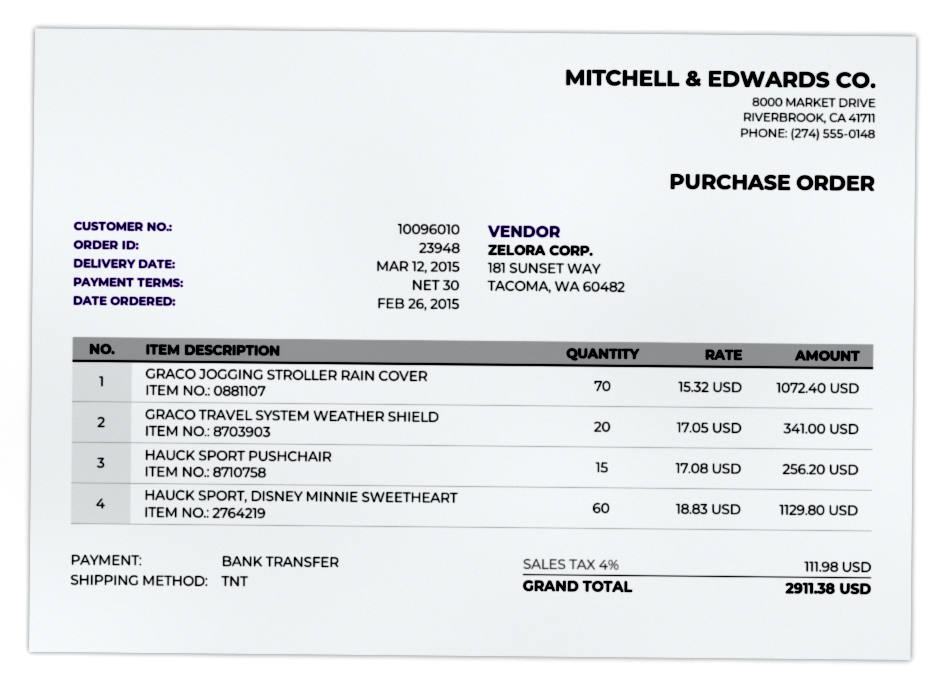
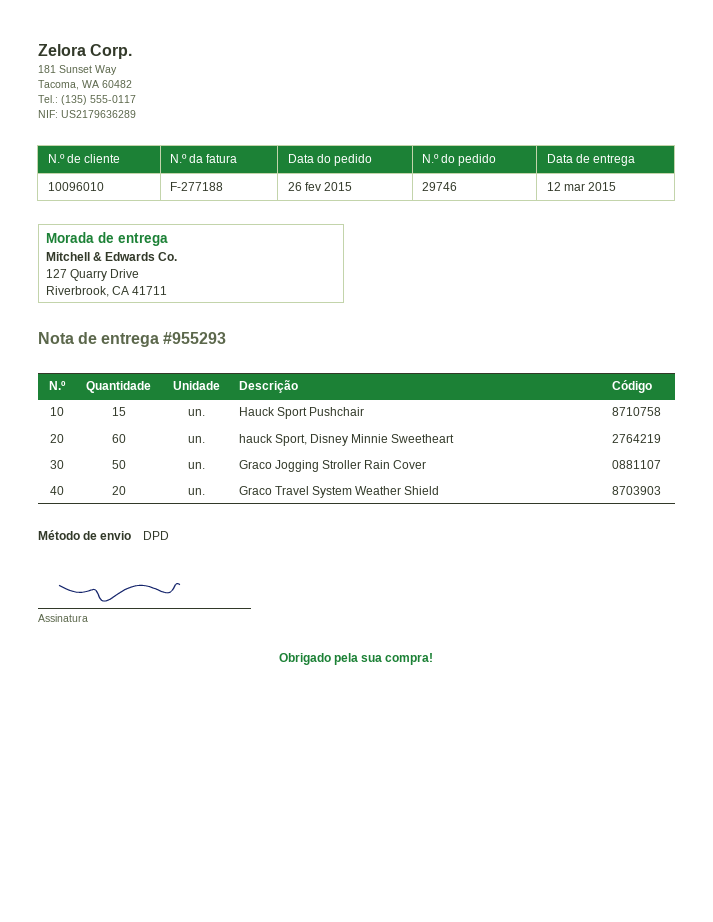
order number: 23948 -> 29746
shipping method: TNT -> DPD
GRACO JOGGING STROLLER RAIN COVER: 70 -> 50

